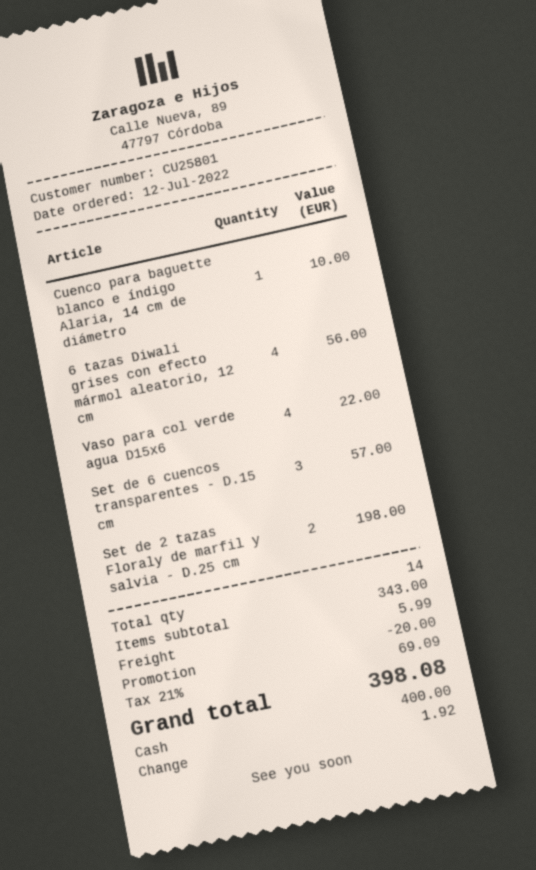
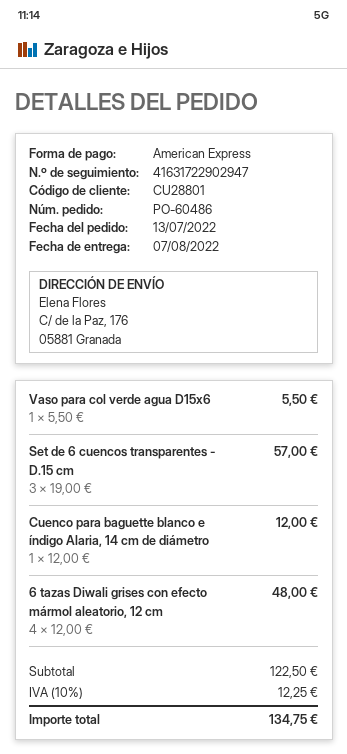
order date: 2022-07-12 -> 2022-07-13
customer number: CU25801 -> CU28801
payment method: cash -> American Express
Cuenco para baguette blanco e índigo Alaria, 14 cm de diámetro: 1 for 10.00 -> 1 for 12.00
6 tazas Diwali grises con efecto mármol aleatorio, 12 cm: 4 for 56.00 -> 4 for 48.00
Vaso para col verde agua D15x6: 4 for 22.00 -> 1 for 5.50
Set de 2 tazas Floraly de marfil y salvia - D.25 cm: 2 for 198.00 -> none
subtotal: 343.00 -> 122.50
discount: 20.00 -> none
shipping: 5.99 -> none
tax: 21% = 69.09 -> 10% = 12.25
total: 398.08 -> 134.75

